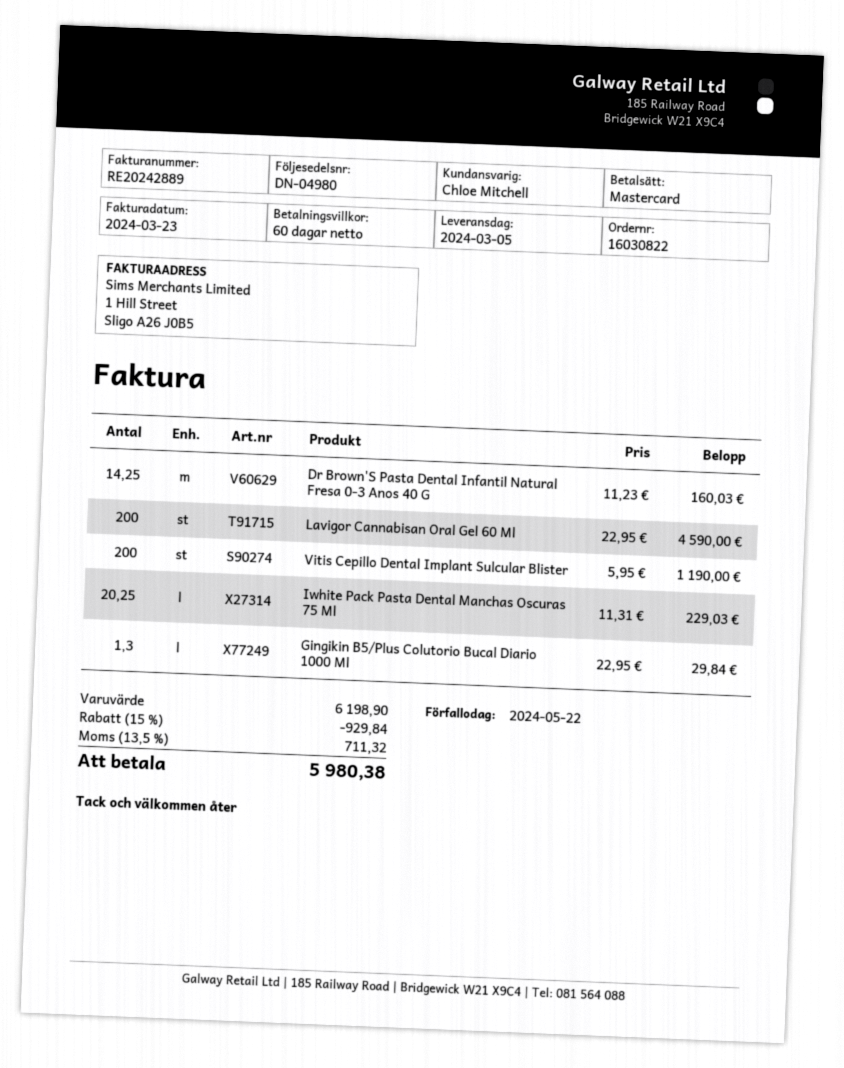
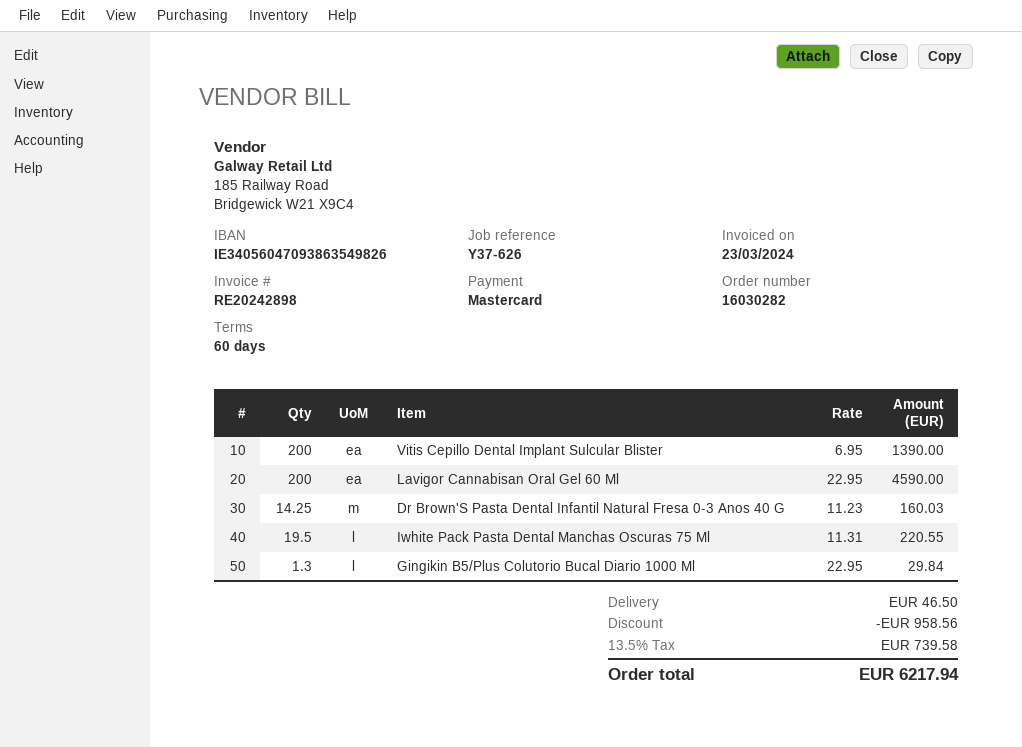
order number: 16030822 -> 16030282
invoice number: RE20242889 -> RE20242898
Vitis Cepillo Dental Implant Sulcular Blister: 200 x 5.95 = 1190.00 -> 200 x 6.95 = 1390.00
Iwhite Pack Pasta Dental Manchas Oscuras 75 Ml: 20.25 x 11.31 = 229.03 -> 19.5 x 11.31 = 220.55
discount: 929.84 -> 958.56
shipping: none -> 46.50
tax: 13.5% = 711.32 -> 13.5% = 739.58
total: 5980.38 -> 6217.94

